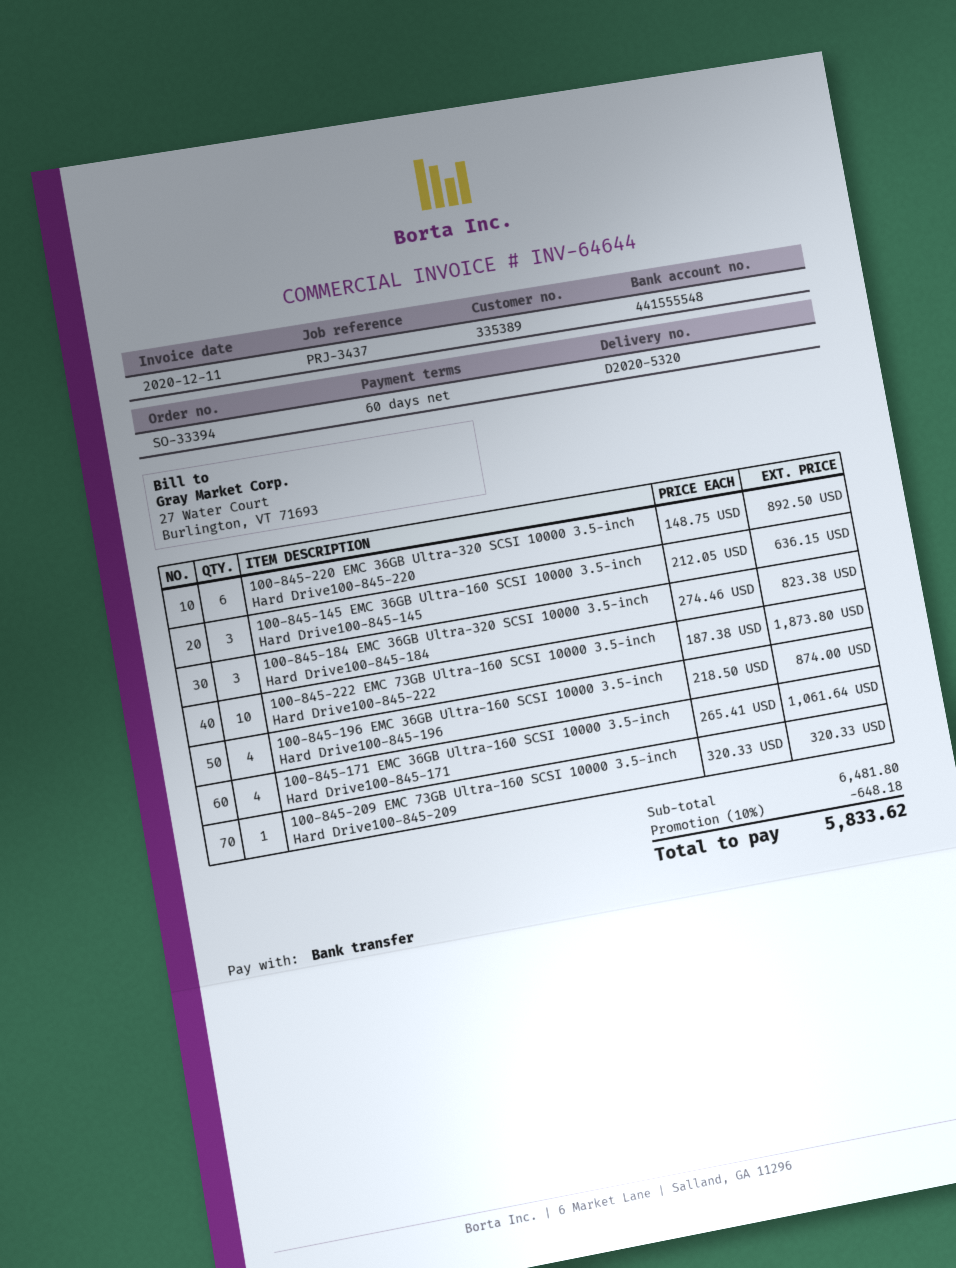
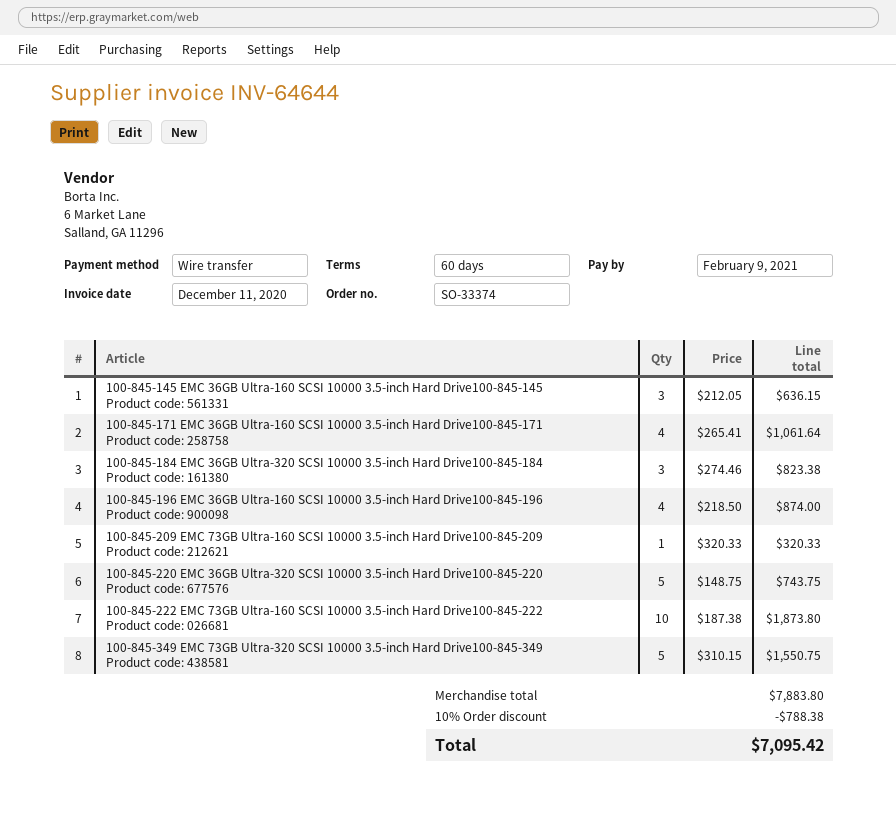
order number: SO-33394 -> SO-33374
100-845-220 EMC 36GB Ultra-320 SCSI 10000 3.5-inch Hard Drive100-845-220: 6 x 148.75 = 892.50 -> 5 x 148.75 = 743.75
100-845-349 EMC 73GB Ultra-320 SCSI 10000 3.5-inch Hard Drive100-845-349: none -> 5 x 310.15 = 1550.75
subtotal: 6481.80 -> 7883.80
discount: 10% = 648.18 -> 10% = 788.38
total: 5833.62 -> 7095.42

